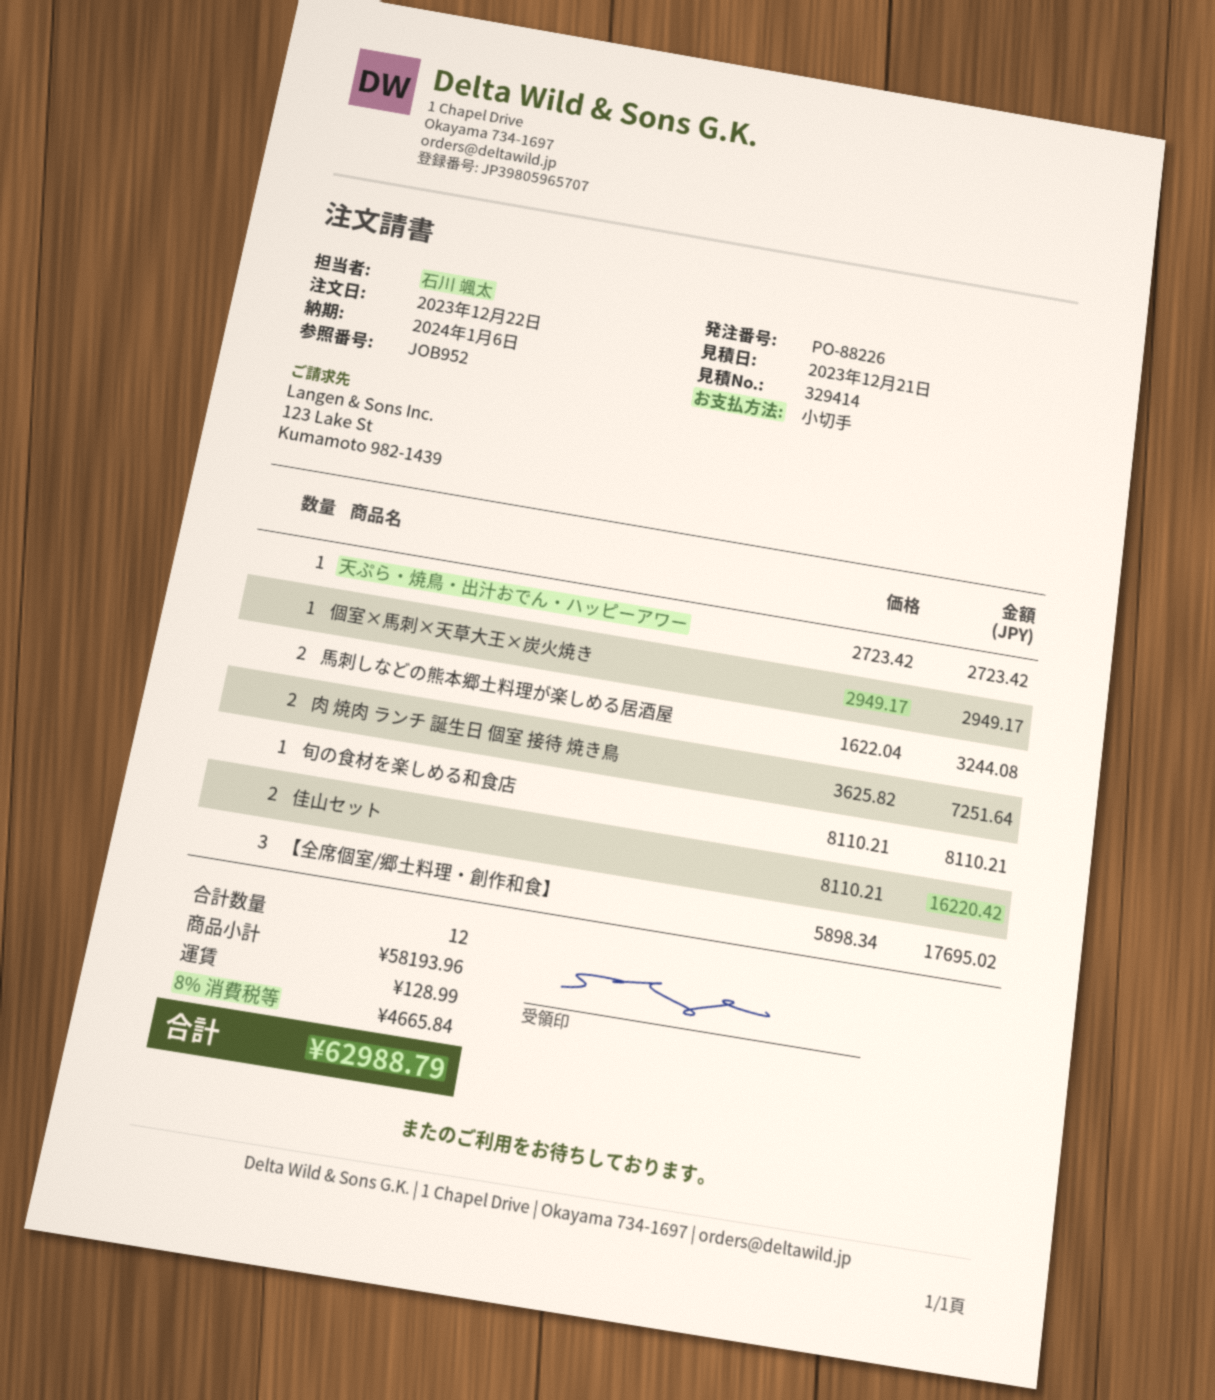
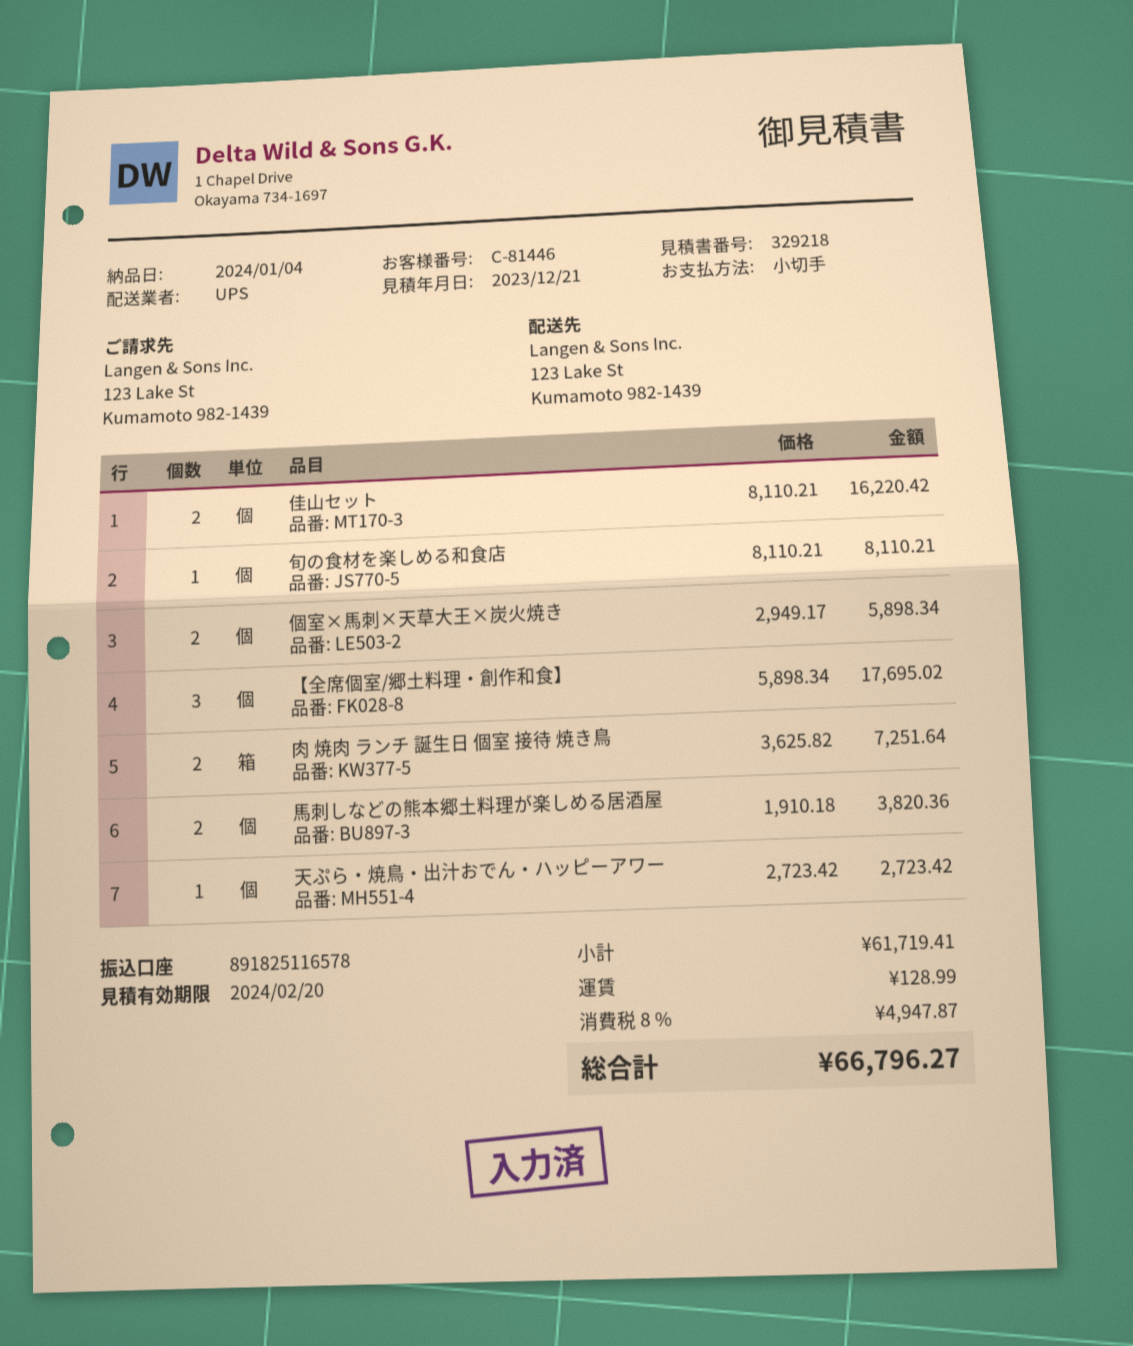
quote number: 329414 -> 329218
delivery date: 2024-01-06 -> 2024-01-04
個室×馬刺×天草大王×炭火焼き: 1 x 2949.17 = 2949.17 -> 2 x 2949.17 = 5898.34
馬刺しなどの熊本郷土料理が楽しめる居酒屋: 2 x 1622.04 = 3244.08 -> 2 x 1910.18 = 3820.36
subtotal: 58193.96 -> 61719.41
tax: 8% = 4665.84 -> 8% = 4947.87
total: 62988.79 -> 66796.27

